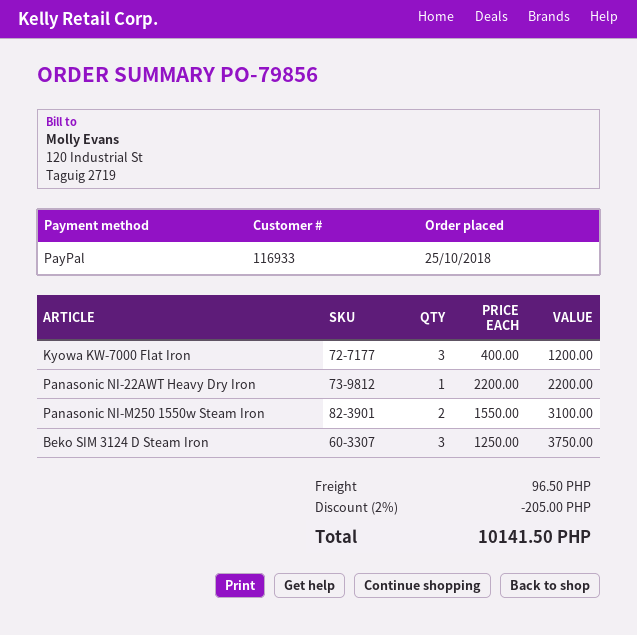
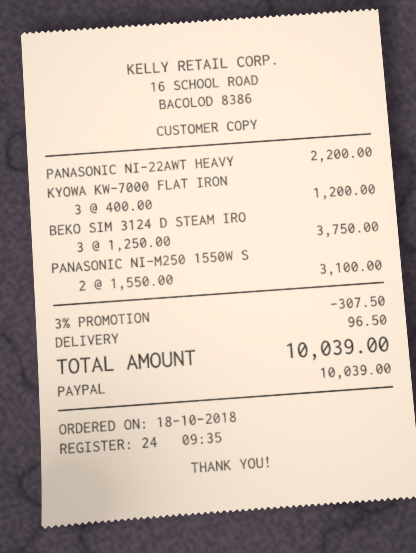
order date: 2018-10-25 -> 2018-10-18
discount: 2% = 205.00 -> 3% = 307.50
total: 10141.50 -> 10039.00

